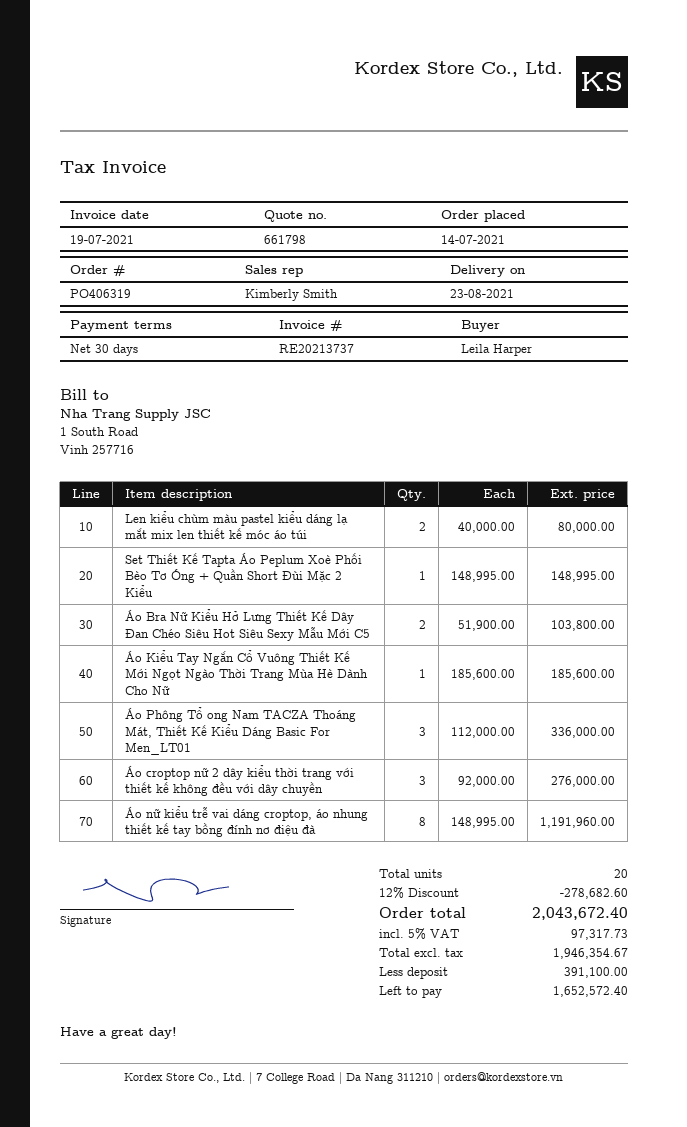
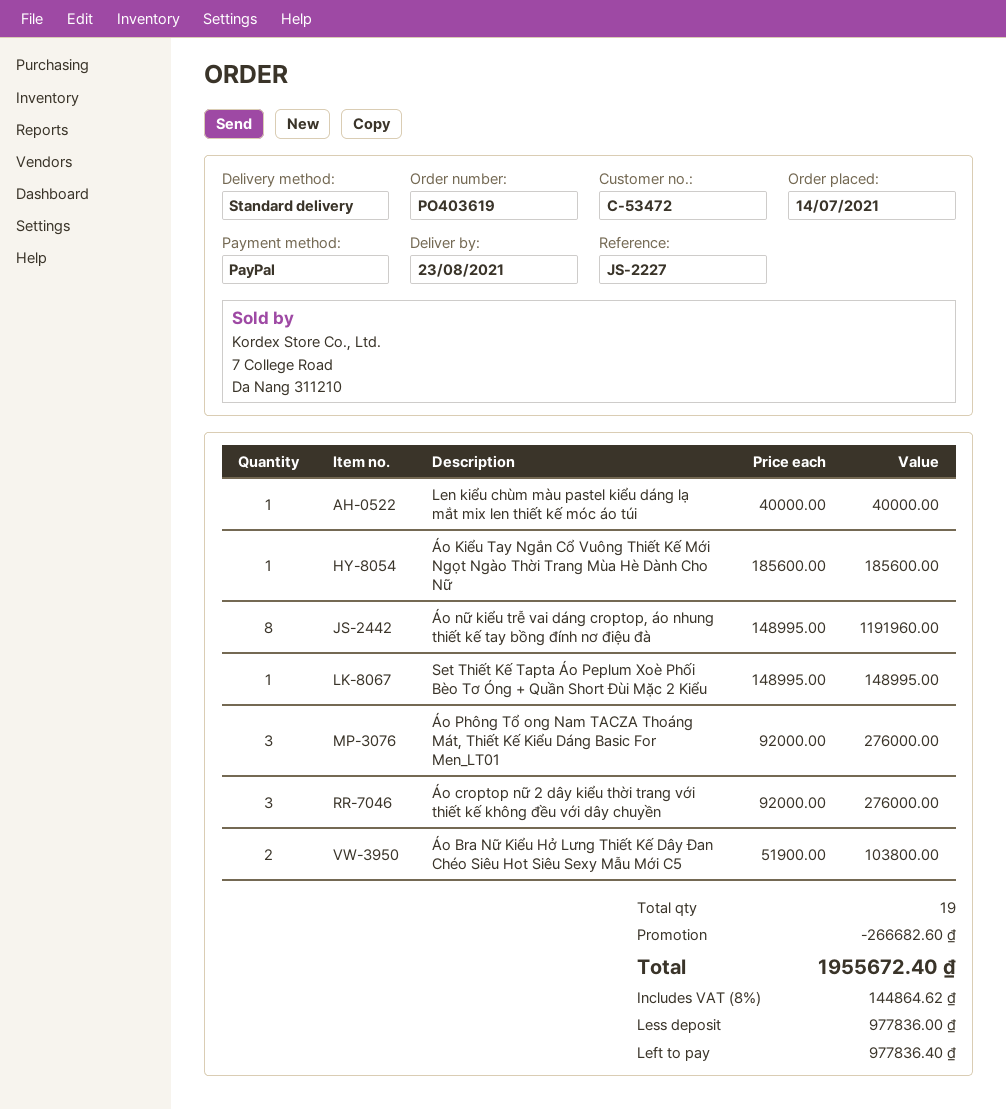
order number: PO406319 -> PO403619
Len kiểu chùm màu pastel kiểu dáng lạ mắt mix len thiết kế móc áo túi: 2 x 40000.00 = 80000.00 -> 1 x 40000.00 = 40000.00
Áo Phông Tổ ong Nam TACZA Thoáng Mát, Thiết Kế Kiểu Dáng Basic For Men_LT01: 3 x 112000.00 = 336000.00 -> 3 x 92000.00 = 276000.00
total quantity: 20 -> 19
discount: 278682.60 -> 266682.60
tax: 5% = 97317.73 -> 8% = 144864.62
total: 2043672.40 -> 1955672.40
deposit: 391100.00 -> 977836.00
balance: 1652572.40 -> 977836.40

